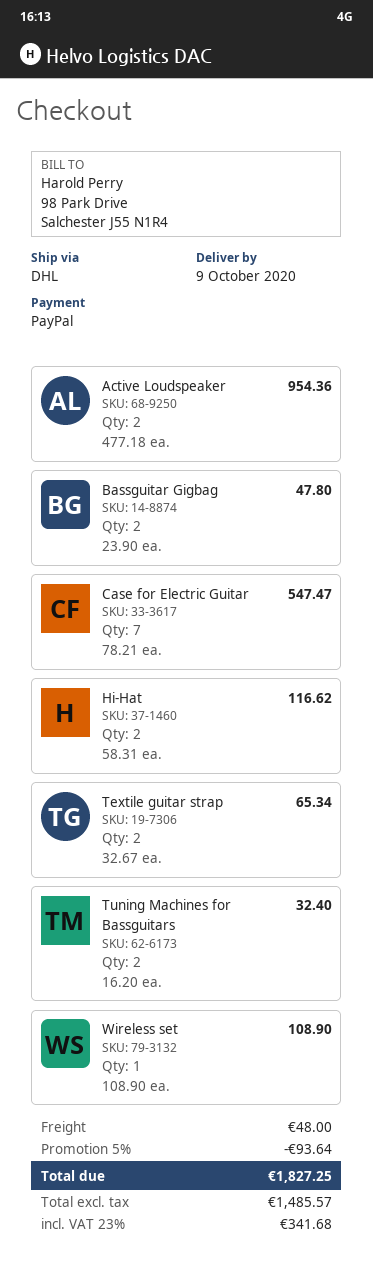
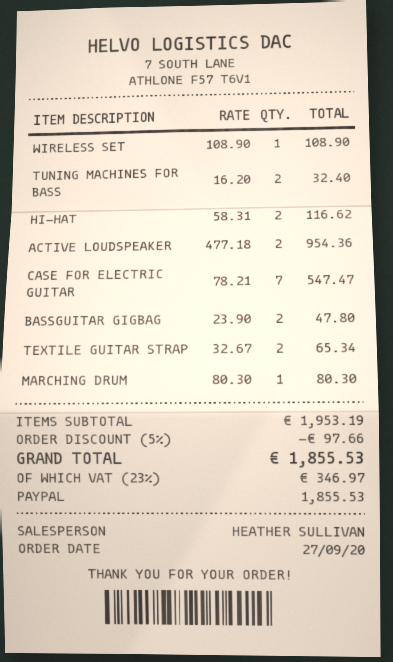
MARCHING DRUM: none -> 1 x 80.30 = 80.30
discount: 5% = 93.64 -> 5% = 97.66
shipping: 48.00 -> none
tax: 23% = 341.68 -> 23% = 346.97
total: 1827.25 -> 1855.53

